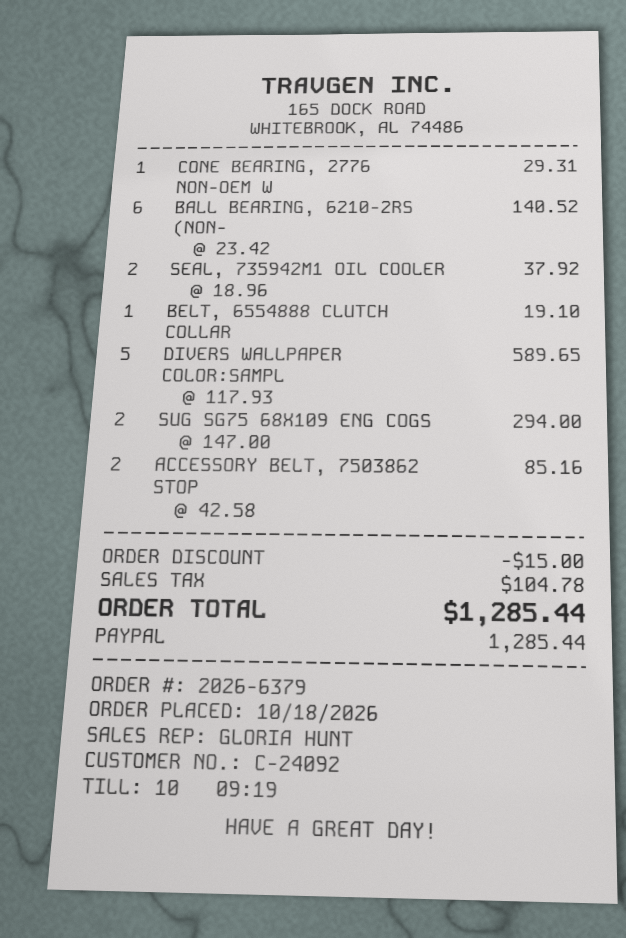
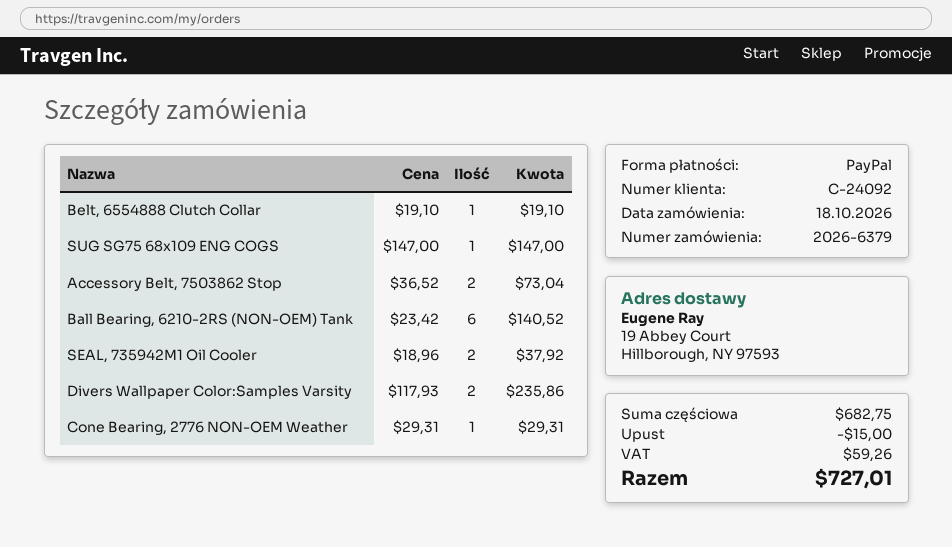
DIVERS WALLPAPER COLOR:SAMPL: 5 x 117.93 = 589.65 -> 2 x 117.93 = 235.86
SUG SG75 68X109 ENG COGS: 2 x 147.00 = 294.00 -> 1 x 147.00 = 147.00
ACCESSORY BELT, 7503862 STOP: 2 x 42.58 = 85.16 -> 2 x 36.52 = 73.04
tax: 104.78 -> 59.26
total: 1285.44 -> 727.01

